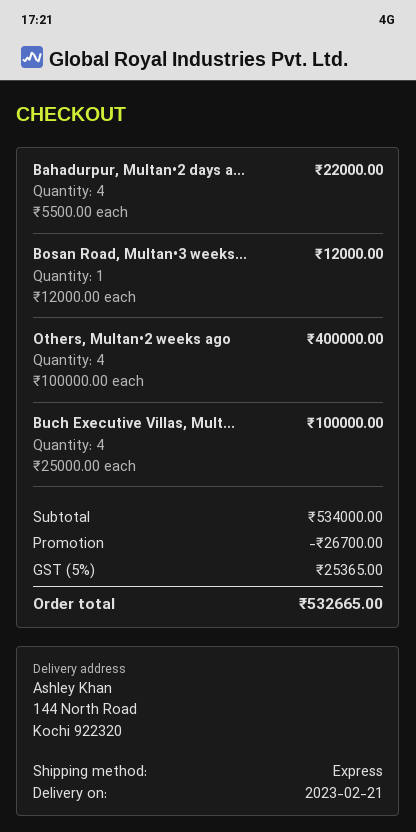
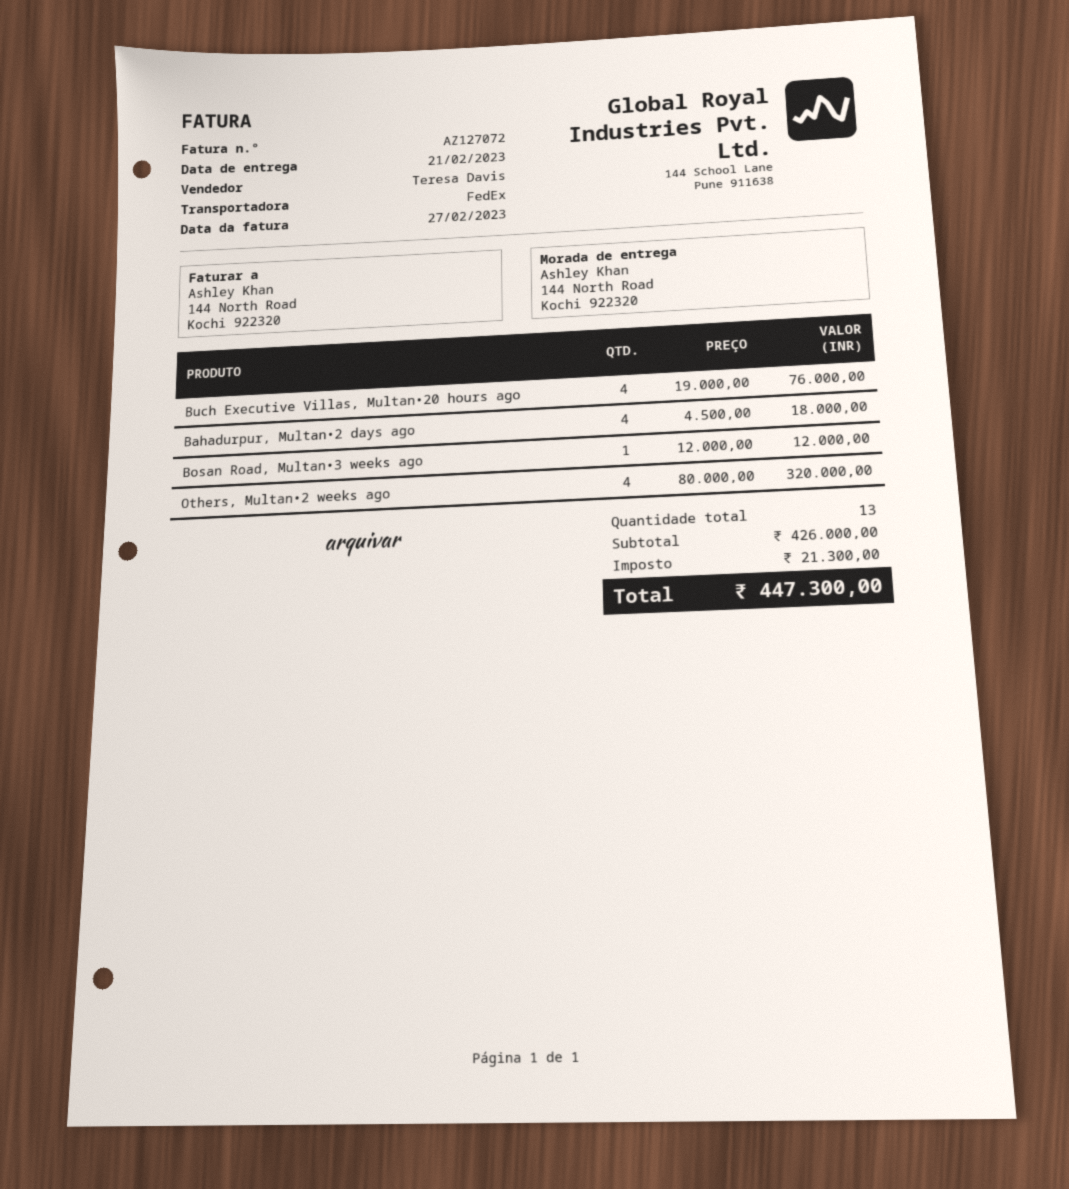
shipping method: express -> FedEx
Bahadurpur, Multan•2 days a...: 4 x 5500.00 = 22000.00 -> 4 x 4500.00 = 18000.00
Others, Multan•2 weeks ago: 4 x 100000.00 = 400000.00 -> 4 x 80000.00 = 320000.00
Buch Executive Villas, Mult...: 4 x 25000.00 = 100000.00 -> 4 x 19000.00 = 76000.00
subtotal: 534000.00 -> 426000.00
discount: 26700.00 -> none
tax: 25365.00 -> 21300.00
total: 532665.00 -> 447300.00

